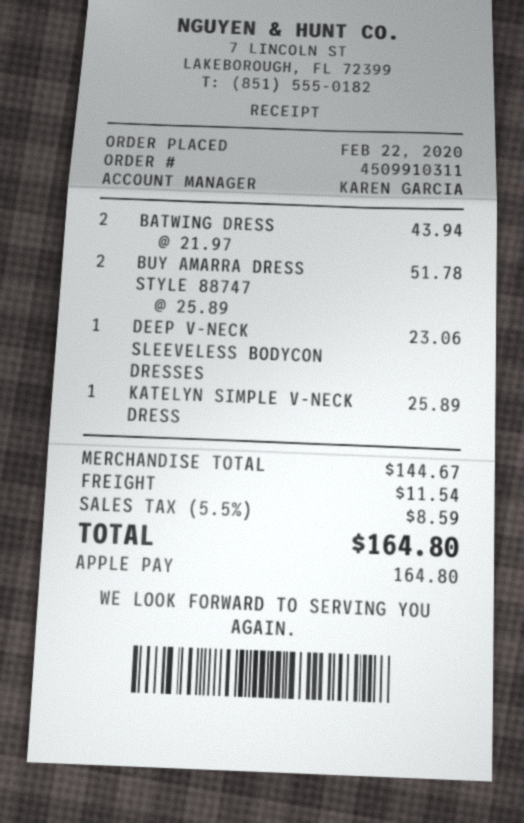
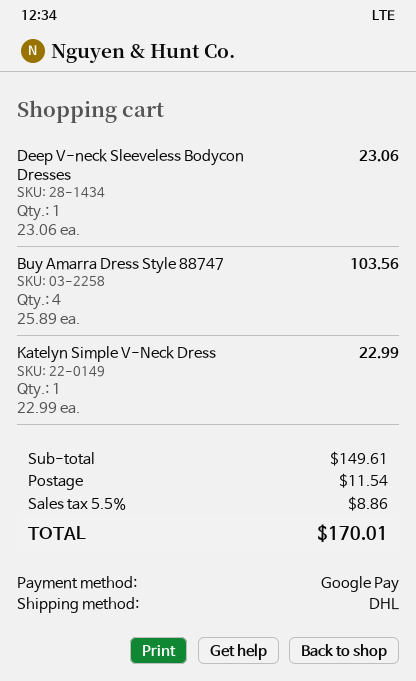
payment method: Apple Pay -> Google Pay
BATWING DRESS: 2 x 21.97 = 43.94 -> none
BUY AMARRA DRESS STYLE 88747: 2 x 25.89 = 51.78 -> 4 x 25.89 = 103.56
KATELYN SIMPLE V-NECK DRESS: 1 x 25.89 = 25.89 -> 1 x 22.99 = 22.99
subtotal: 144.67 -> 149.61
tax: 5.5% = 8.59 -> 5.5% = 8.86
total: 164.80 -> 170.01

